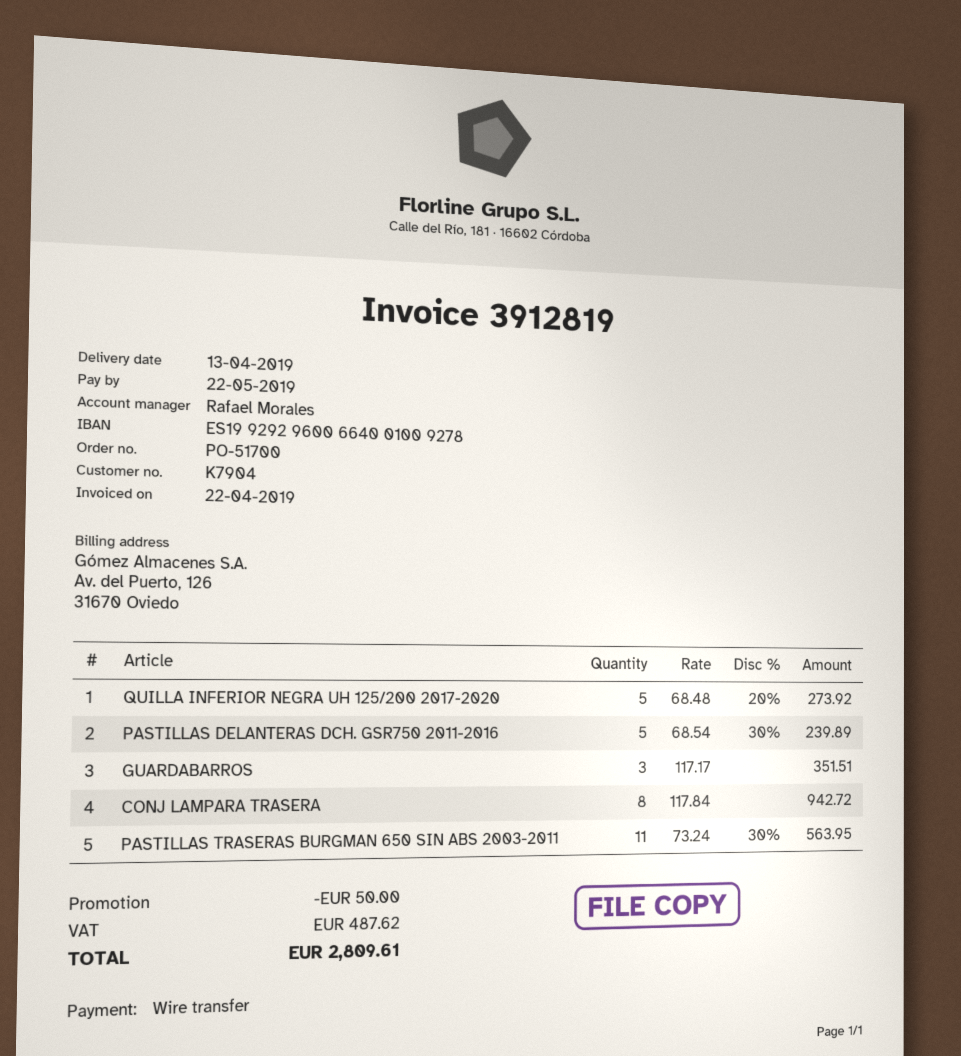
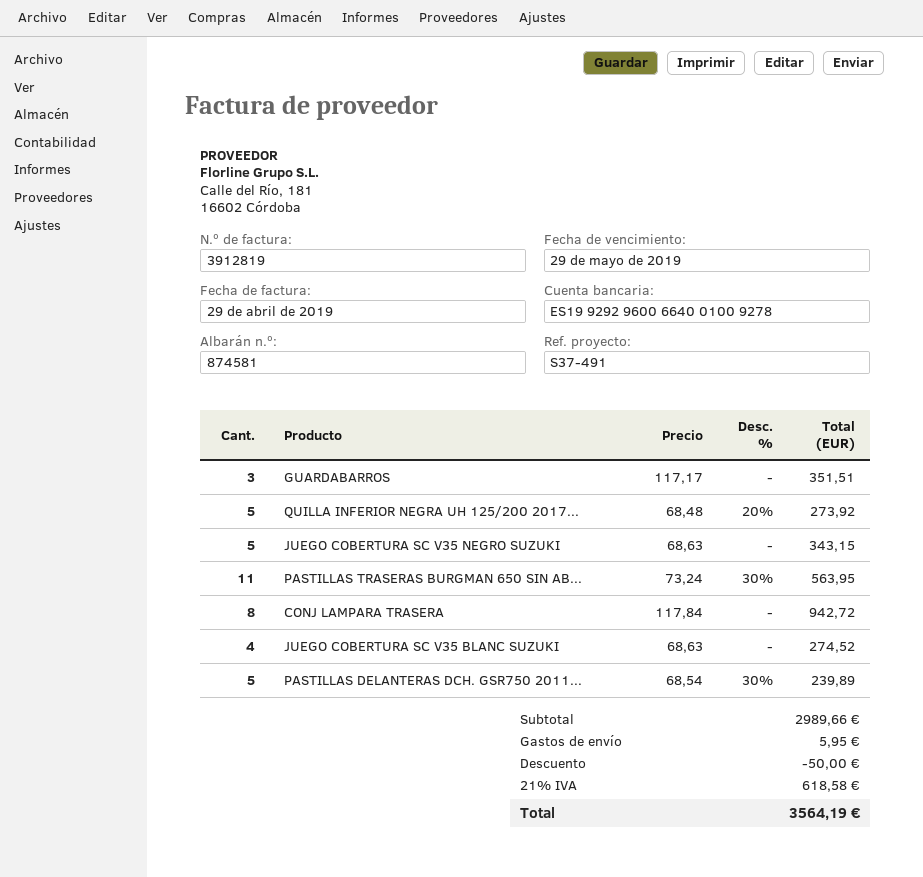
invoice date: 2019-04-22 -> 2019-04-29
due date: 2019-05-22 -> 2019-05-29
JUEGO COBERTURA SC V35 NEGRO SUZUKI: none -> 5 x 68.63 = 343.15
JUEGO COBERTURA SC V35 BLANC SUZUKI: none -> 4 x 68.63 = 274.52
shipping: none -> 5.95
tax: 487.62 -> 618.58
total: 2809.61 -> 3564.19

